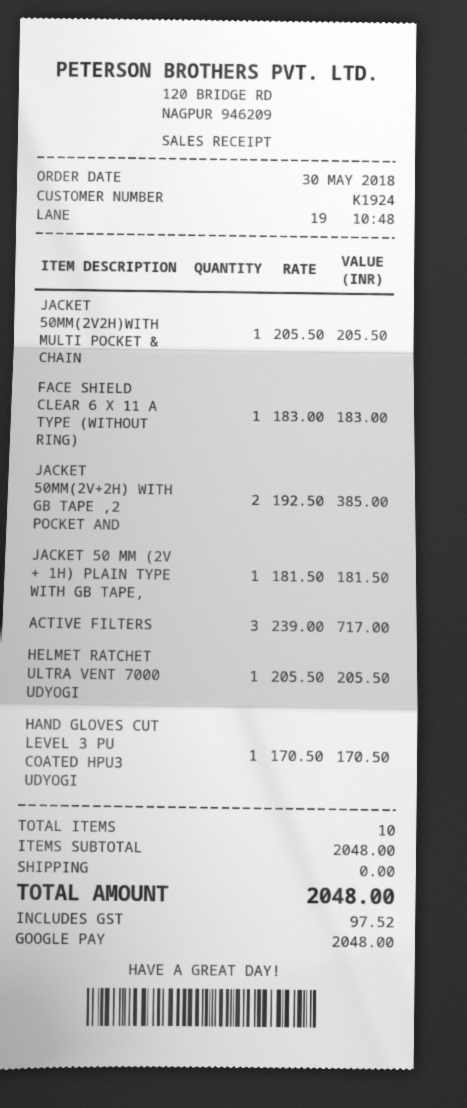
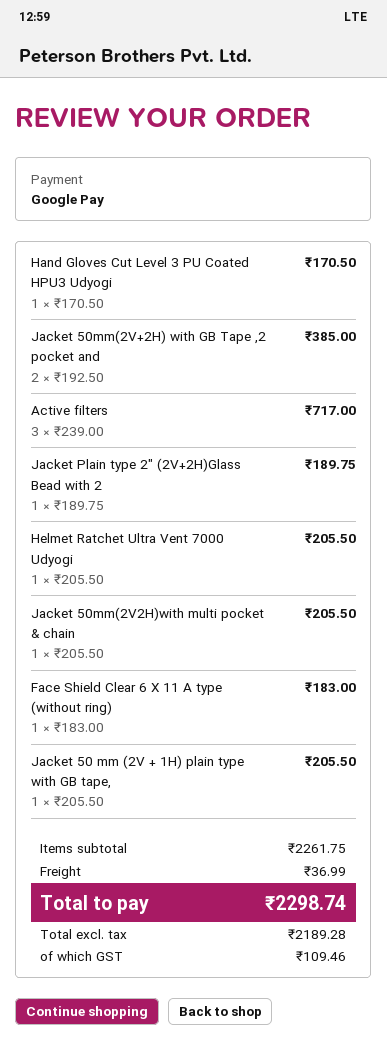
JACKET 50 MM (2V + 1H) PLAIN TYPE WITH GB TAPE,: 1 x 181.50 = 181.50 -> 1 x 205.50 = 205.50
Jacket Plain type 2" (2V+2H)Glass Bead with 2: none -> 1 x 189.75 = 189.75
subtotal: 2048.00 -> 2261.75
shipping: 0.00 -> 36.99
tax: 97.52 -> 109.46
total: 2048.00 -> 2298.74

